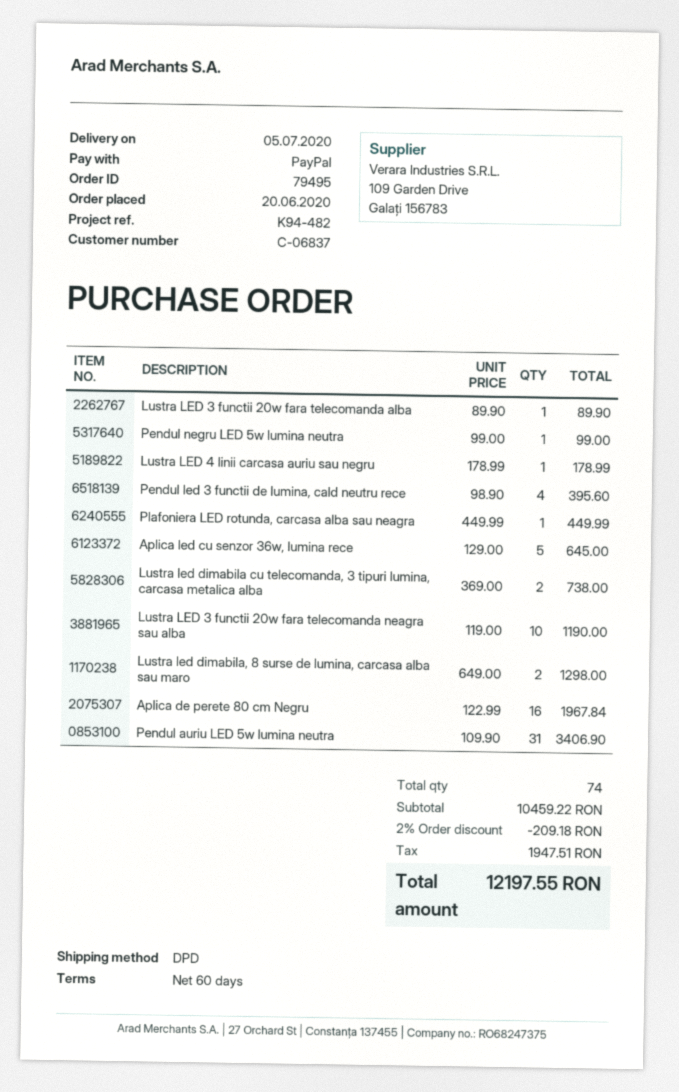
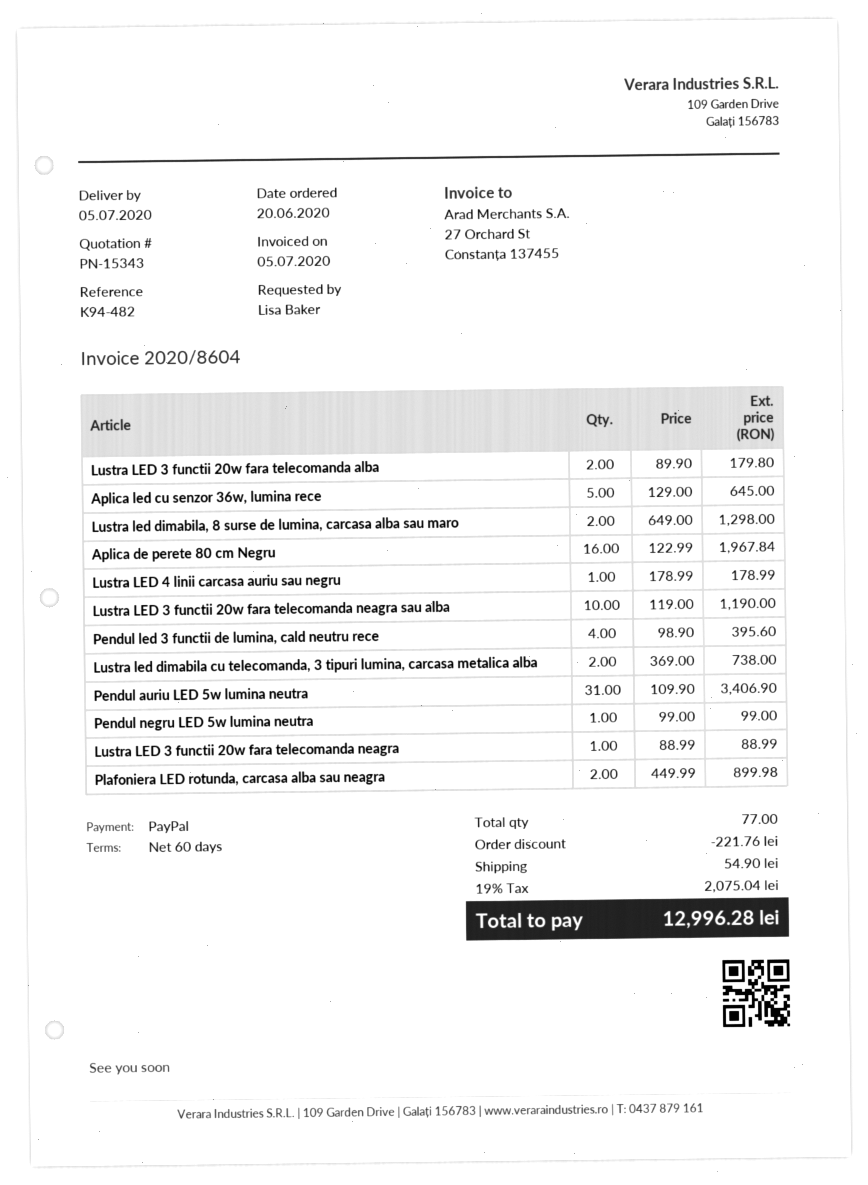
Lustra LED 3 functii 20w fara telecomanda alba: 1 x 89.90 = 89.90 -> 2 x 89.90 = 179.80
Plafoniera LED rotunda, carcasa alba sau neagra: 1 x 449.99 = 449.99 -> 2 x 449.99 = 899.98
Lustra LED 3 functii 20w fara telecomanda neagra: none -> 1 x 88.99 = 88.99
total quantity: 74 -> 77
discount: 209.18 -> 221.76
shipping: none -> 54.90
tax: 1947.51 -> 2075.04
total: 12197.55 -> 12996.28

